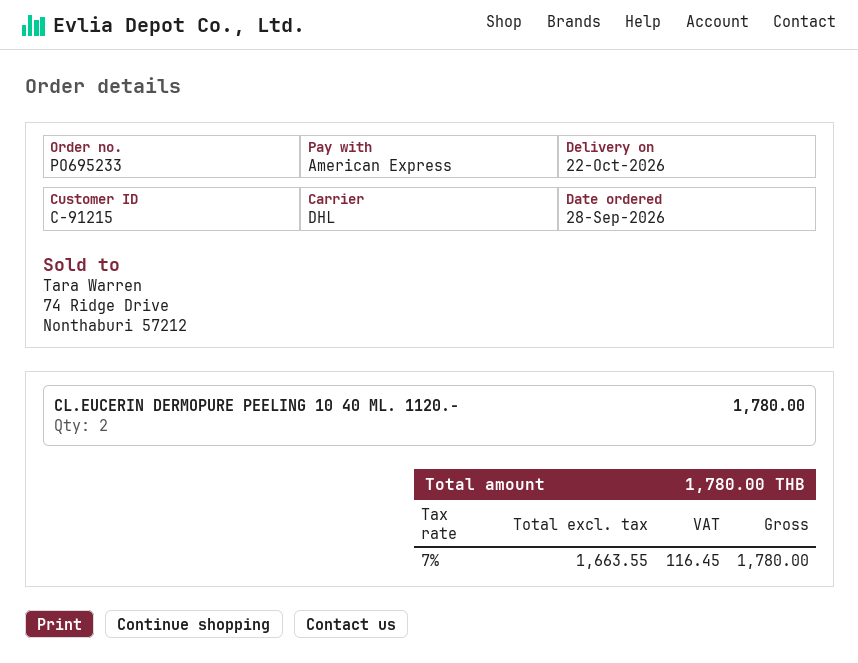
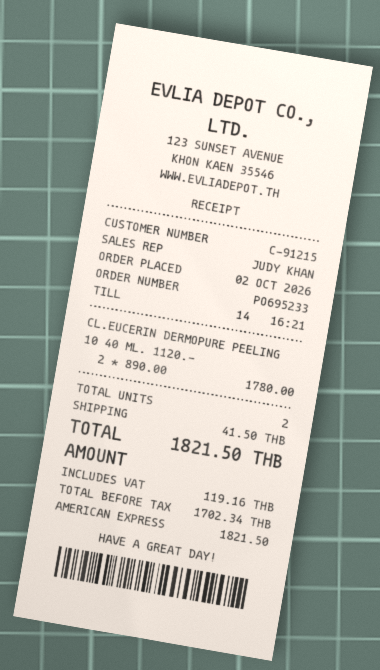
order date: 2026-09-28 -> 2026-10-02
shipping: none -> 41.50
net: 1663.55 -> 1702.34
tax: 116.45 -> 119.16
total: 1780.00 -> 1821.50

